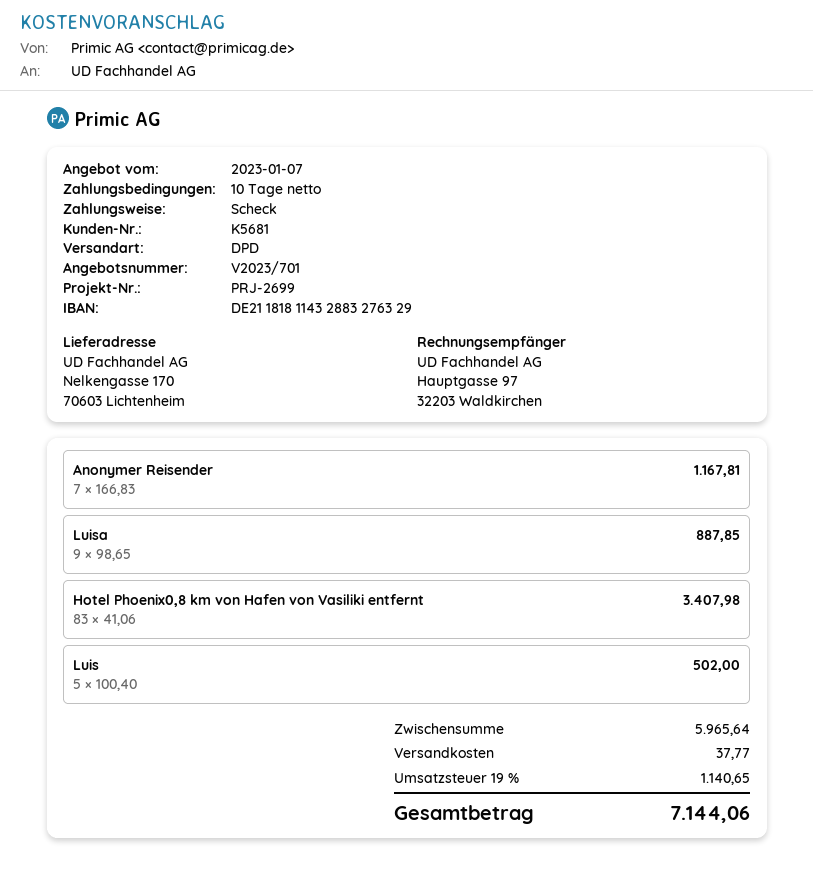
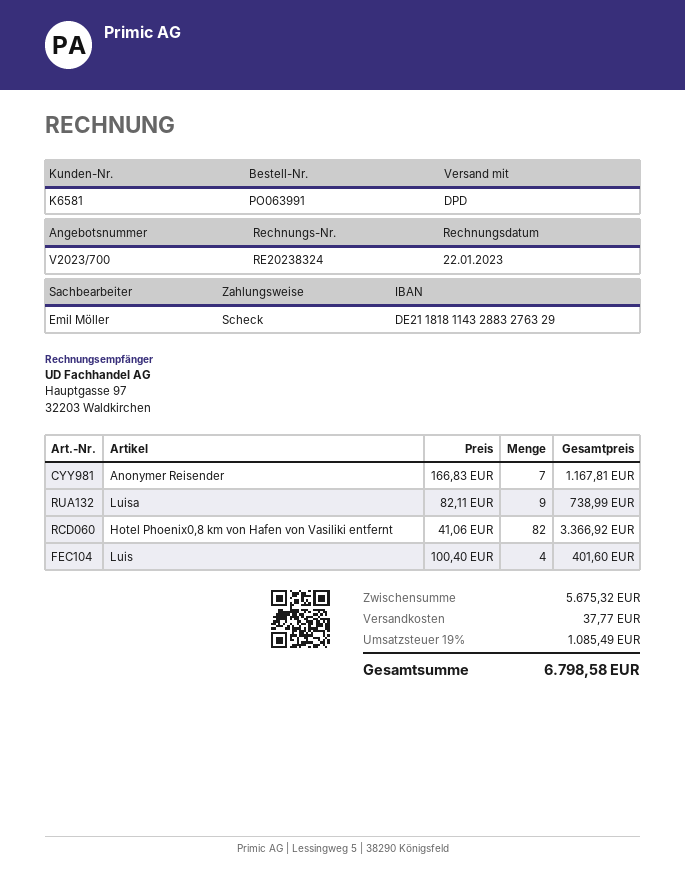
quote number: V2023/701 -> V2023/700
customer number: K5681 -> K6581
Luisa: 9 x 98.65 = 887.85 -> 9 x 82.11 = 738.99
Hotel Phoenix0,8 km von Hafen von Vasiliki entfernt: 83 x 41.06 = 3407.98 -> 82 x 41.06 = 3366.92
Luis: 5 x 100.40 = 502.00 -> 4 x 100.40 = 401.60
subtotal: 5965.64 -> 5675.32
tax: 19% = 1140.65 -> 19% = 1085.49
total: 7144.06 -> 6798.58

